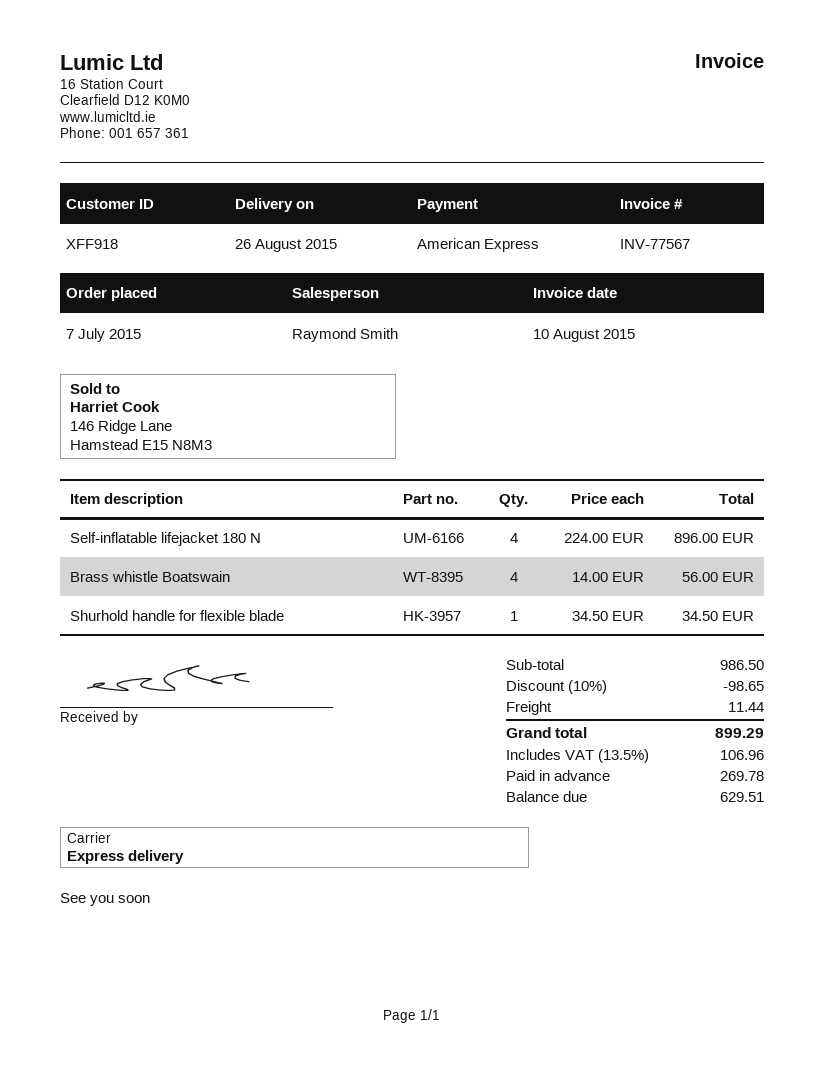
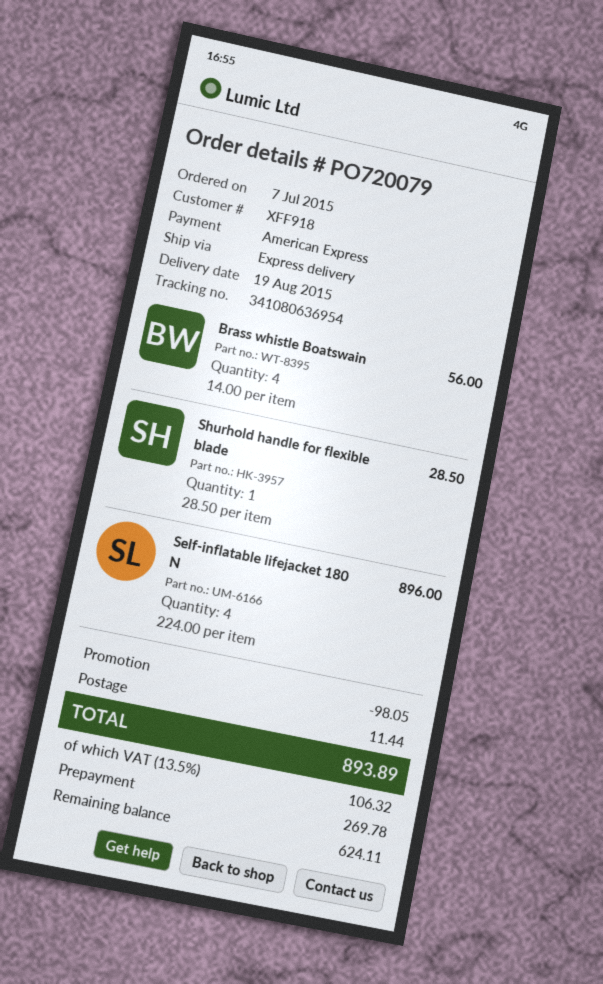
delivery date: 2015-08-26 -> 2015-08-19
Shurhold handle for flexible blade: 1 x 34.50 = 34.50 -> 1 x 28.50 = 28.50
discount: 98.65 -> 98.05
tax: 13.5% = 106.96 -> 13.5% = 106.32
total: 899.29 -> 893.89
balance: 629.51 -> 624.11

